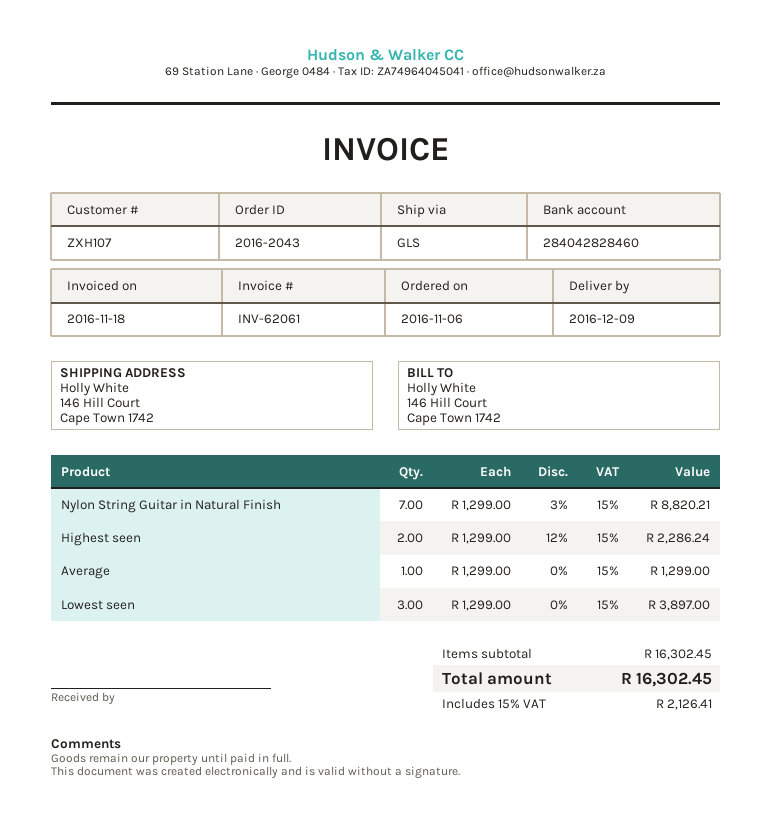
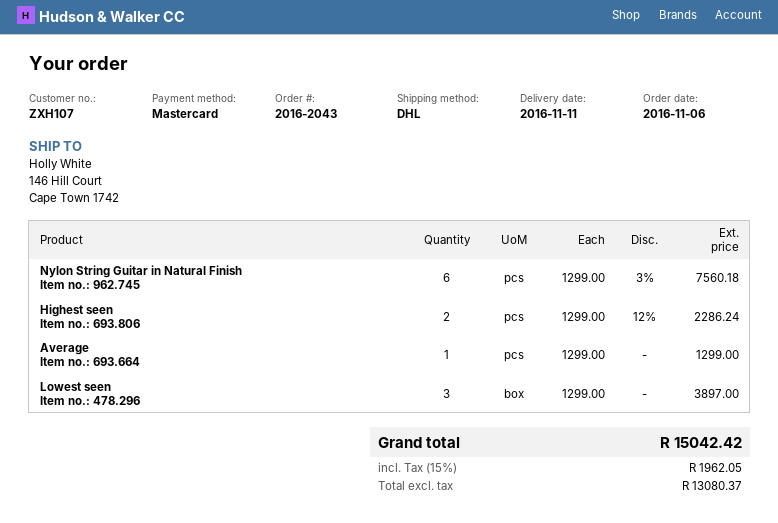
delivery date: 2016-12-09 -> 2016-11-11
shipping method: GLS -> DHL
Nylon String Guitar in Natural Finish: 7 x 1299.00 - 3% = 8820.21 -> 6 x 1299.00 - 3% = 7560.18
tax: 15% = 2126.41 -> 15% = 1962.05
total: 16302.45 -> 15042.42

